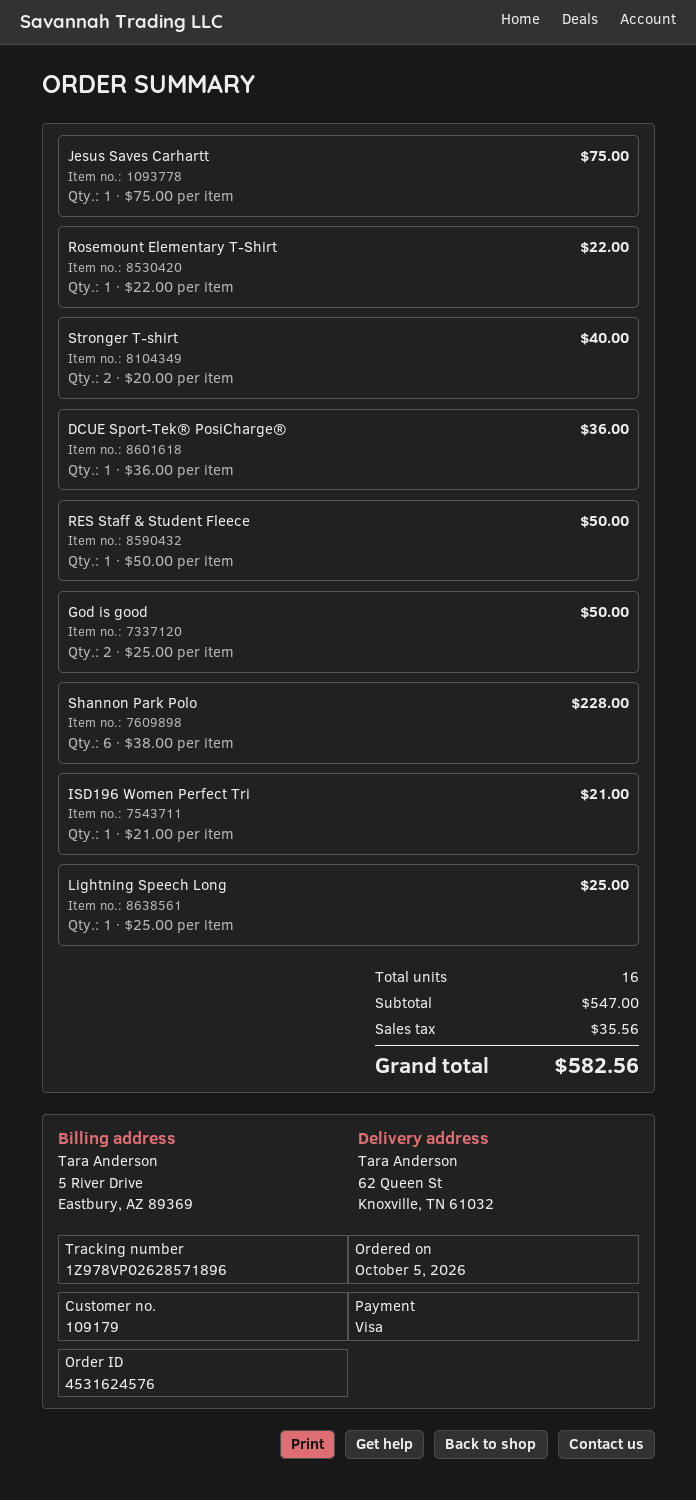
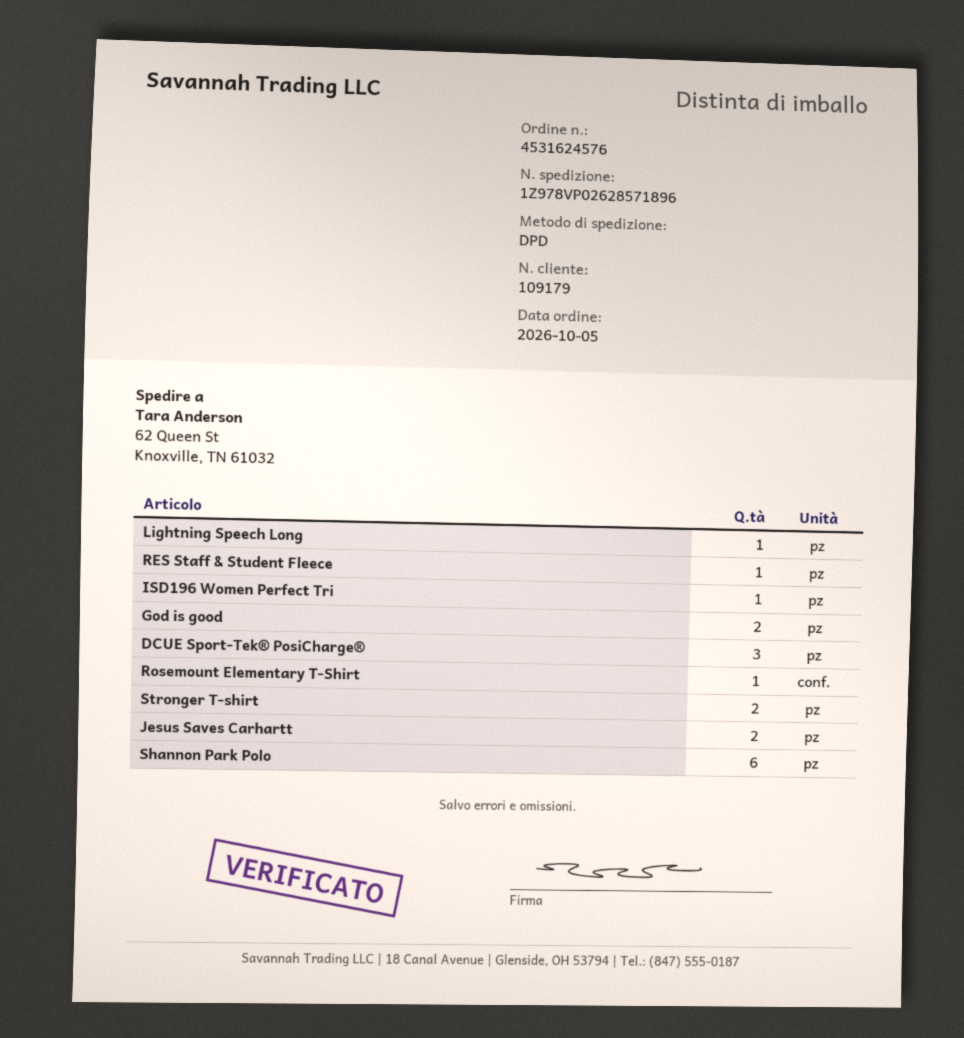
Jesus Saves Carhartt: 1 -> 2
DCUE Sport-Tek® PosiCharge®: 1 -> 3

